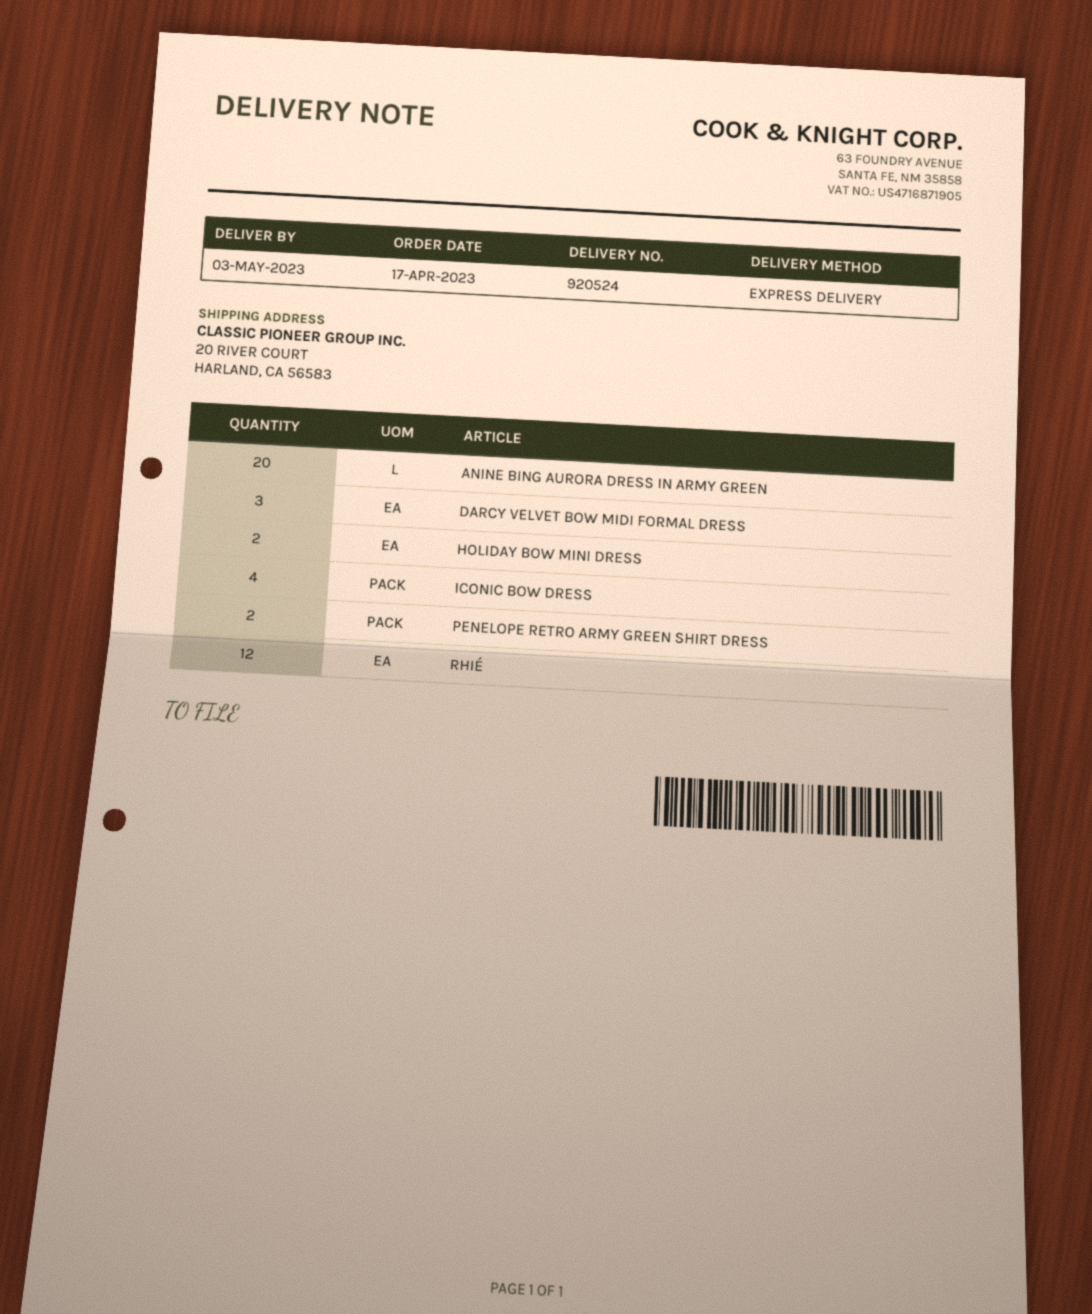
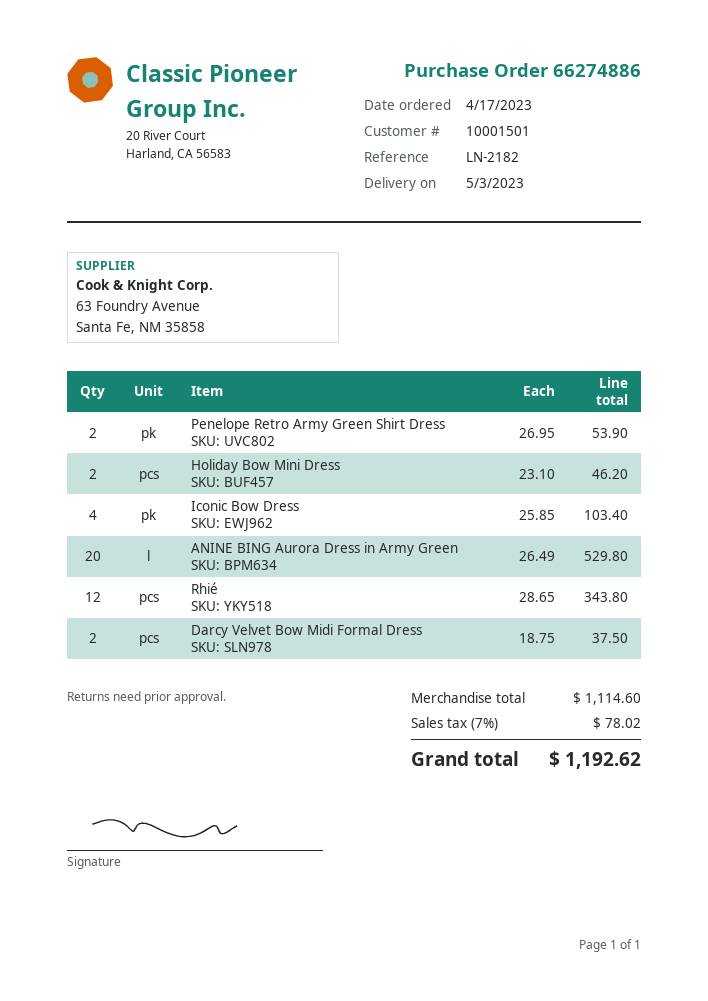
DARCY VELVET BOW MIDI FORMAL DRESS: 3 -> 2

